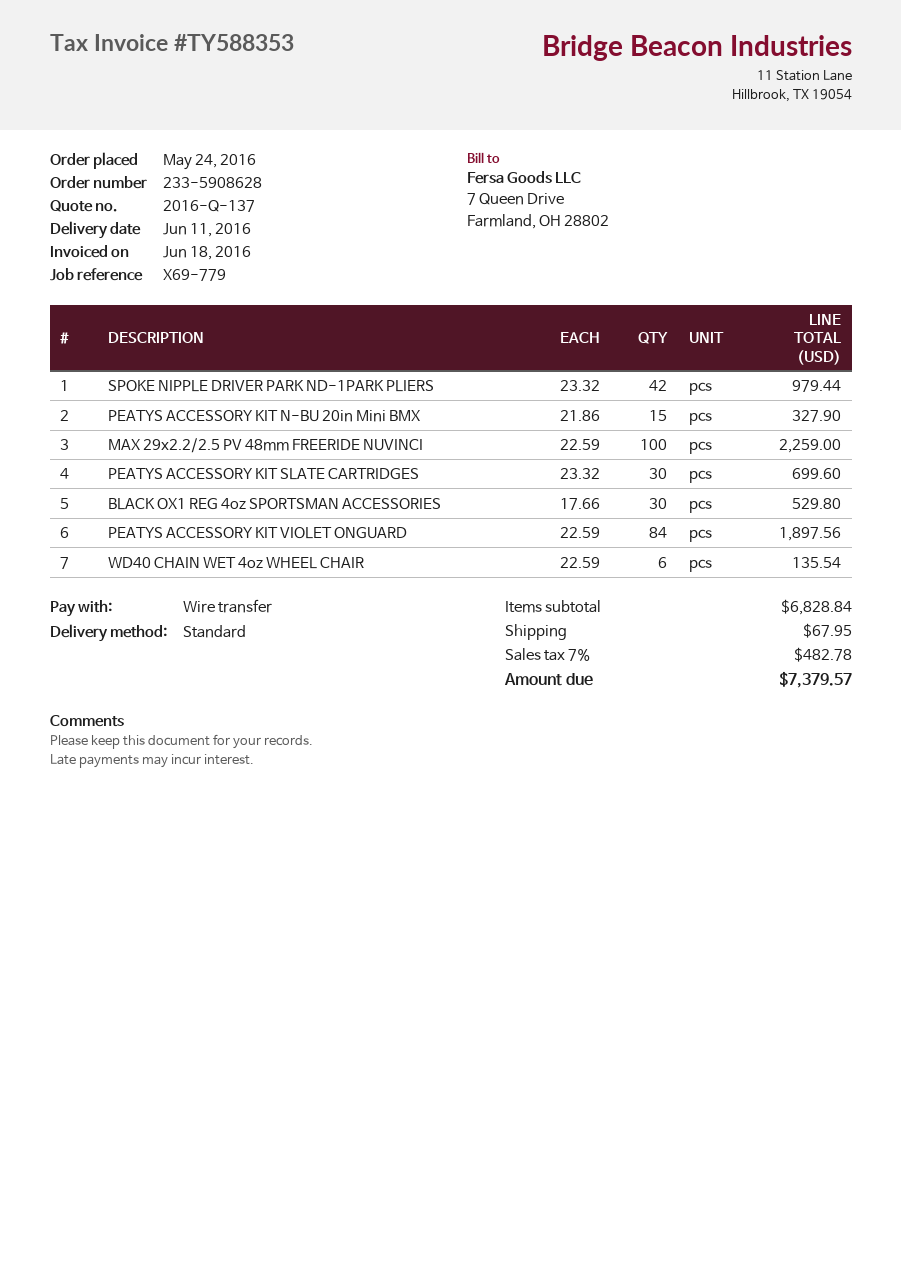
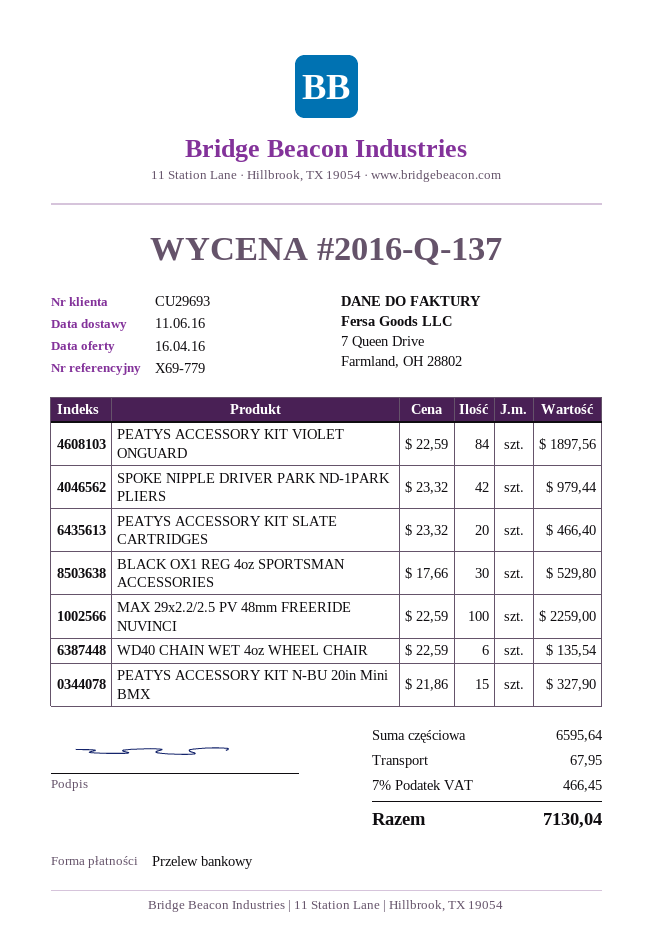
PEATYS ACCESSORY KIT SLATE CARTRIDGES: 30 x 23.32 = 699.60 -> 20 x 23.32 = 466.40
subtotal: 6828.84 -> 6595.64
tax: 7% = 482.78 -> 7% = 466.45
total: 7379.57 -> 7130.04

